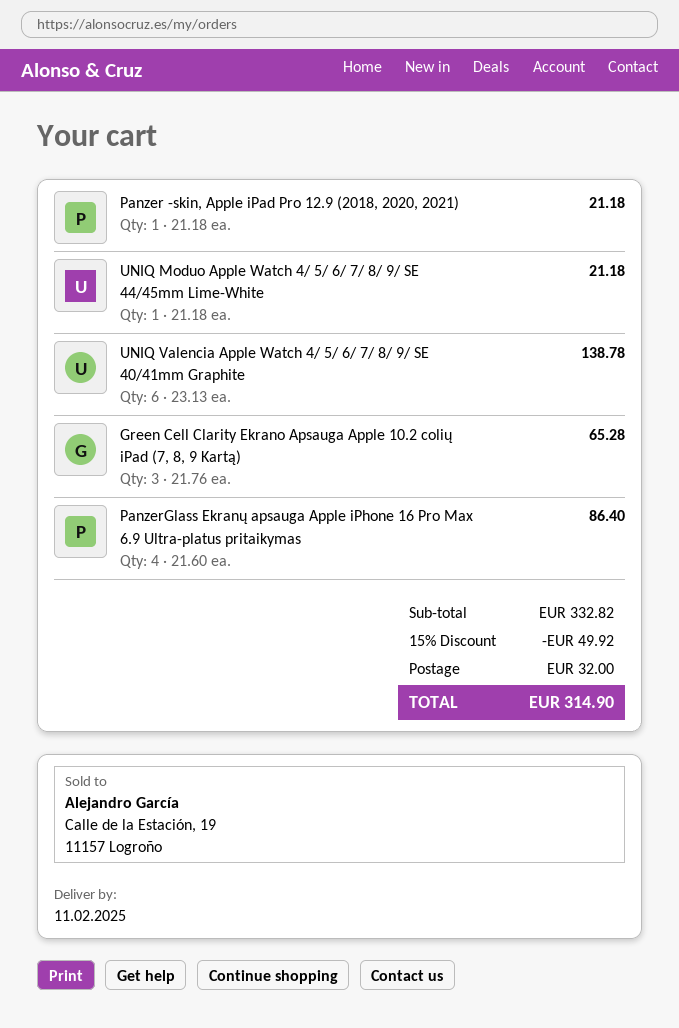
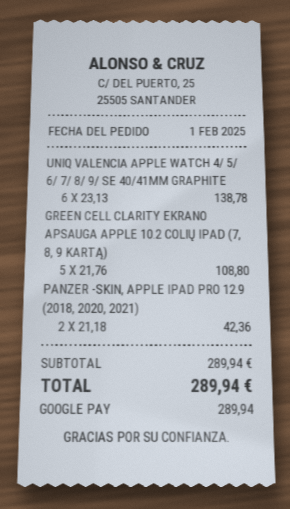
Panzer -skin, Apple iPad Pro 12.9 (2018, 2020, 2021): 1 x 21.18 = 21.18 -> 2 x 21.18 = 42.36
UNIQ Moduo Apple Watch 4/ 5/ 6/ 7/ 8/ 9/ SE 44/45mm Lime-White: 1 x 21.18 = 21.18 -> none
Green Cell Clarity Ekrano Apsauga Apple 10.2 colių iPad (7, 8, 9 Kartą): 3 x 21.76 = 65.28 -> 5 x 21.76 = 108.80
PanzerGlass Ekranų apsauga Apple iPhone 16 Pro Max 6.9 Ultra-platus pritaikymas: 4 x 21.60 = 86.40 -> none
subtotal: 332.82 -> 289.94
discount: 15% = 49.92 -> none
shipping: 32.00 -> none
total: 314.90 -> 289.94

